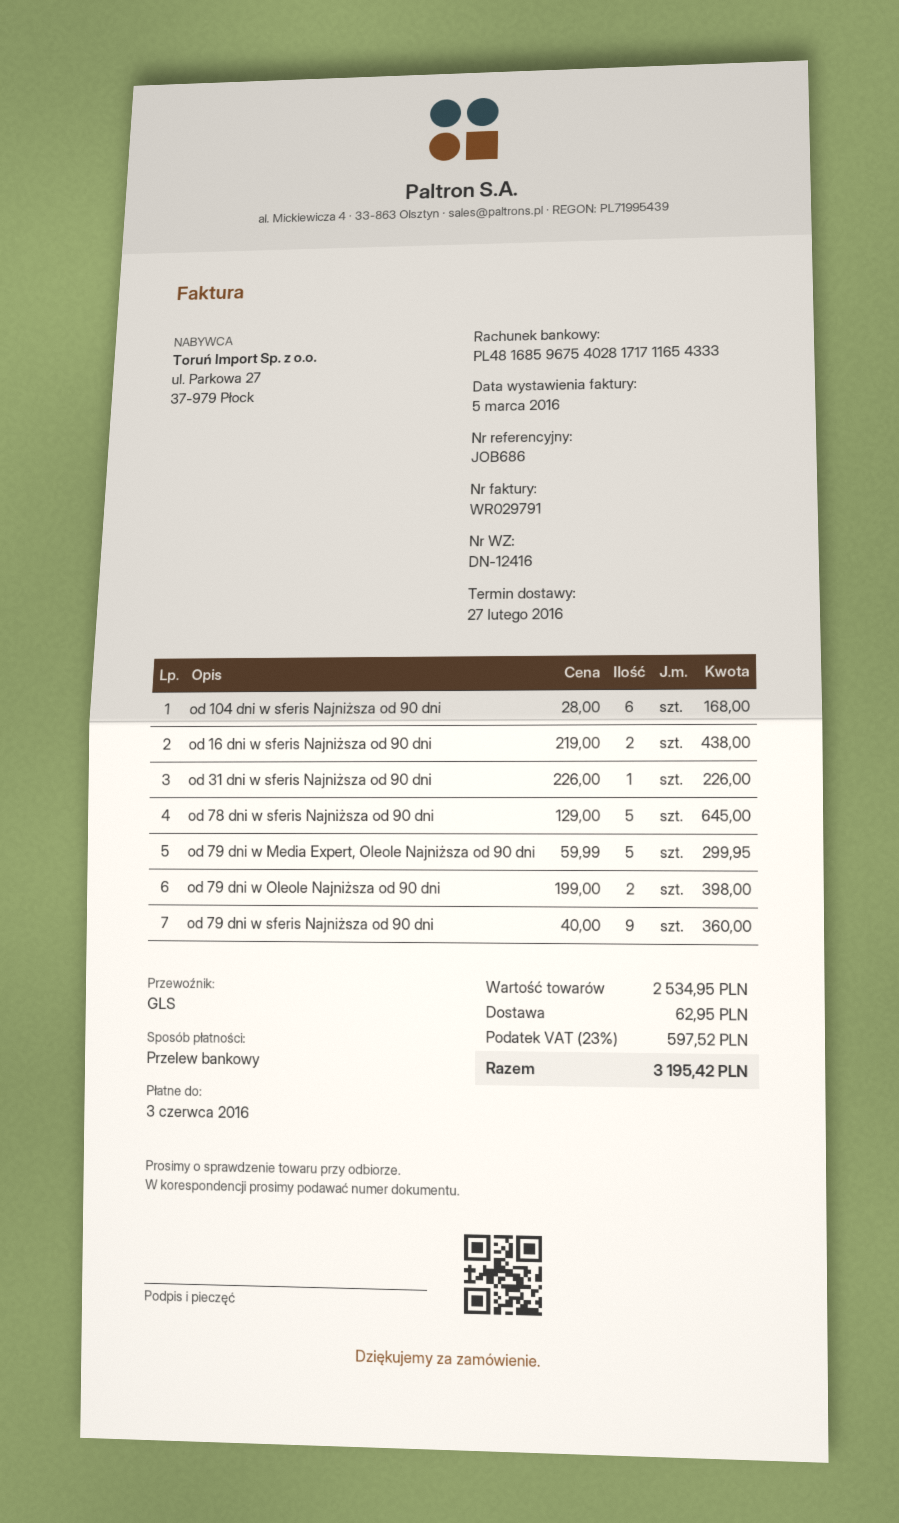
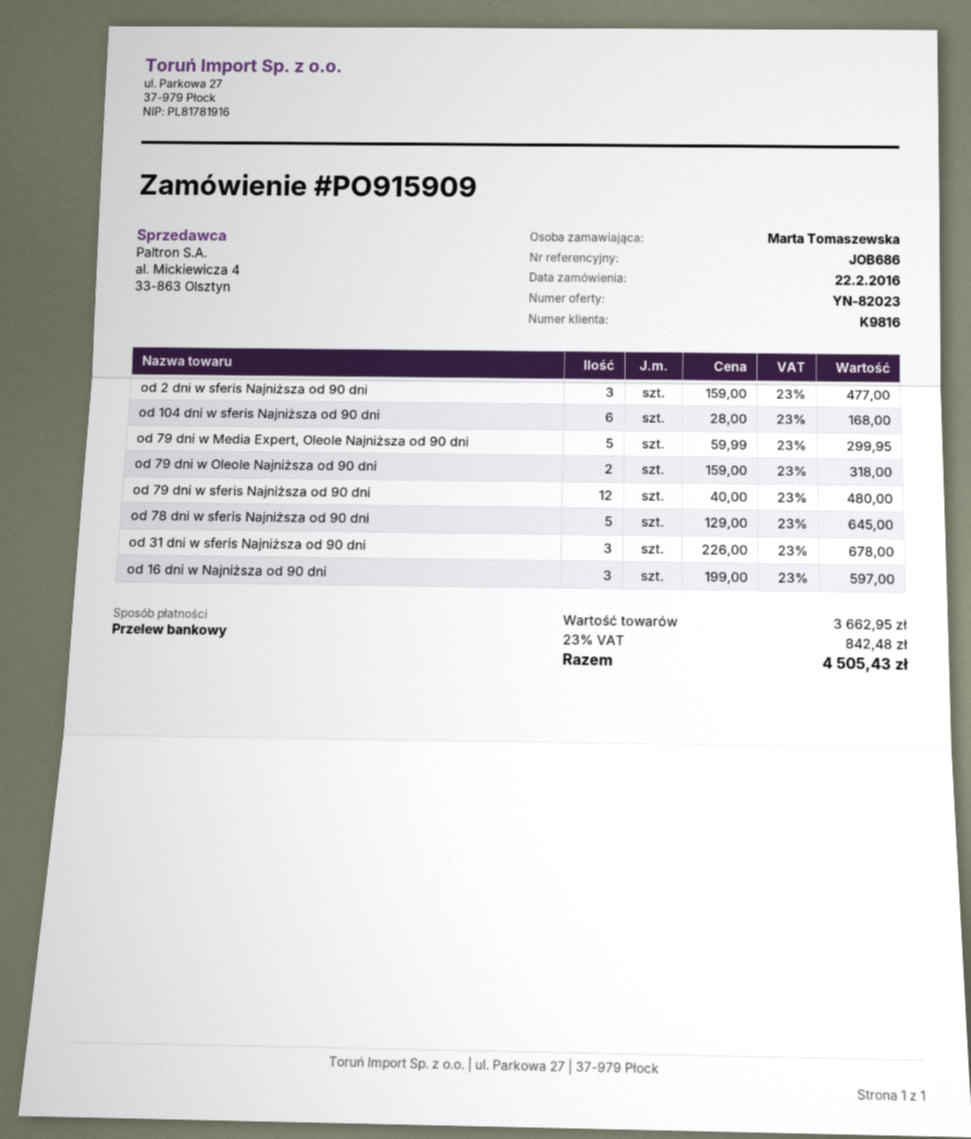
od 16 dni w sferis Najniższa od 90 dni: 2 x 219.00 = 438.00 -> none
od 31 dni w sferis Najniższa od 90 dni: 1 x 226.00 = 226.00 -> 3 x 226.00 = 678.00
od 79 dni w Oleole Najniższa od 90 dni: 2 x 199.00 = 398.00 -> 2 x 159.00 = 318.00
od 79 dni w sferis Najniższa od 90 dni: 9 x 40.00 = 360.00 -> 12 x 40.00 = 480.00
od 2 dni w sferis Najniższa od 90 dni: none -> 3 x 159.00 = 477.00
od 16 dni w Najniższa od 90 dni: none -> 3 x 199.00 = 597.00
subtotal: 2534.95 -> 3662.95
shipping: 62.95 -> none
tax: 23% = 597.52 -> 23% = 842.48
total: 3195.42 -> 4505.43

